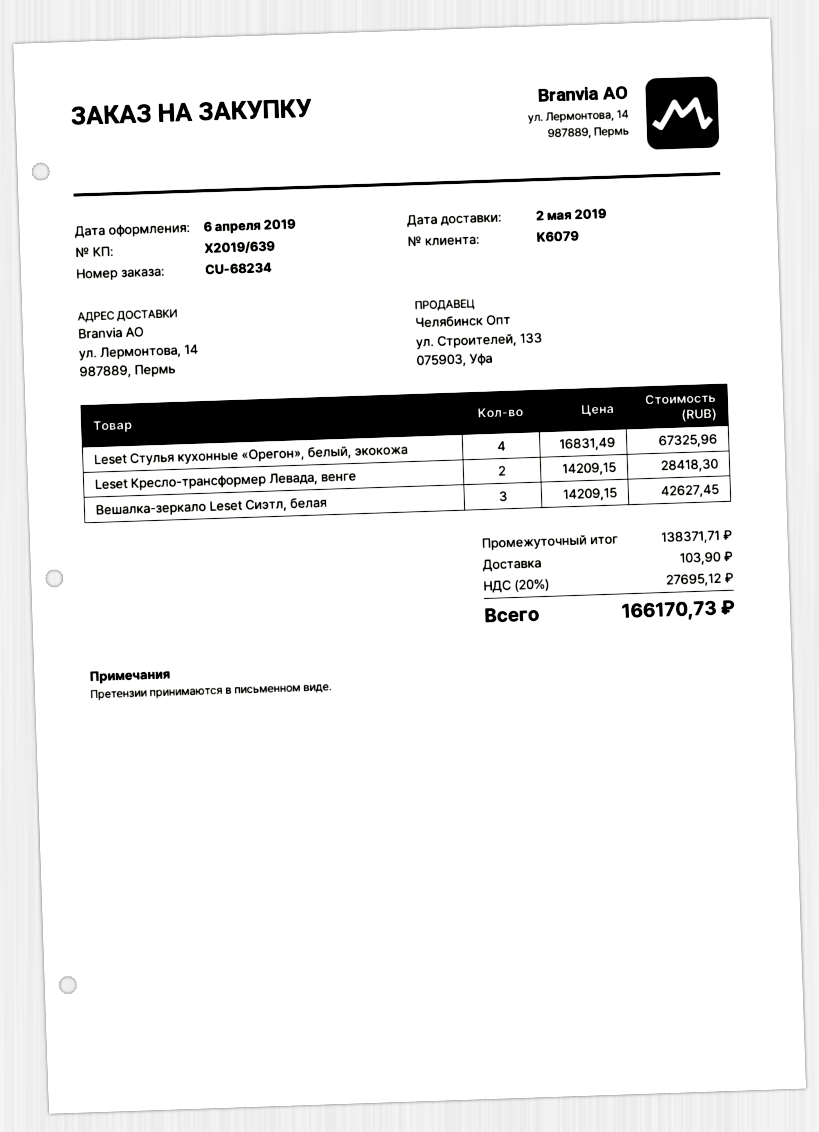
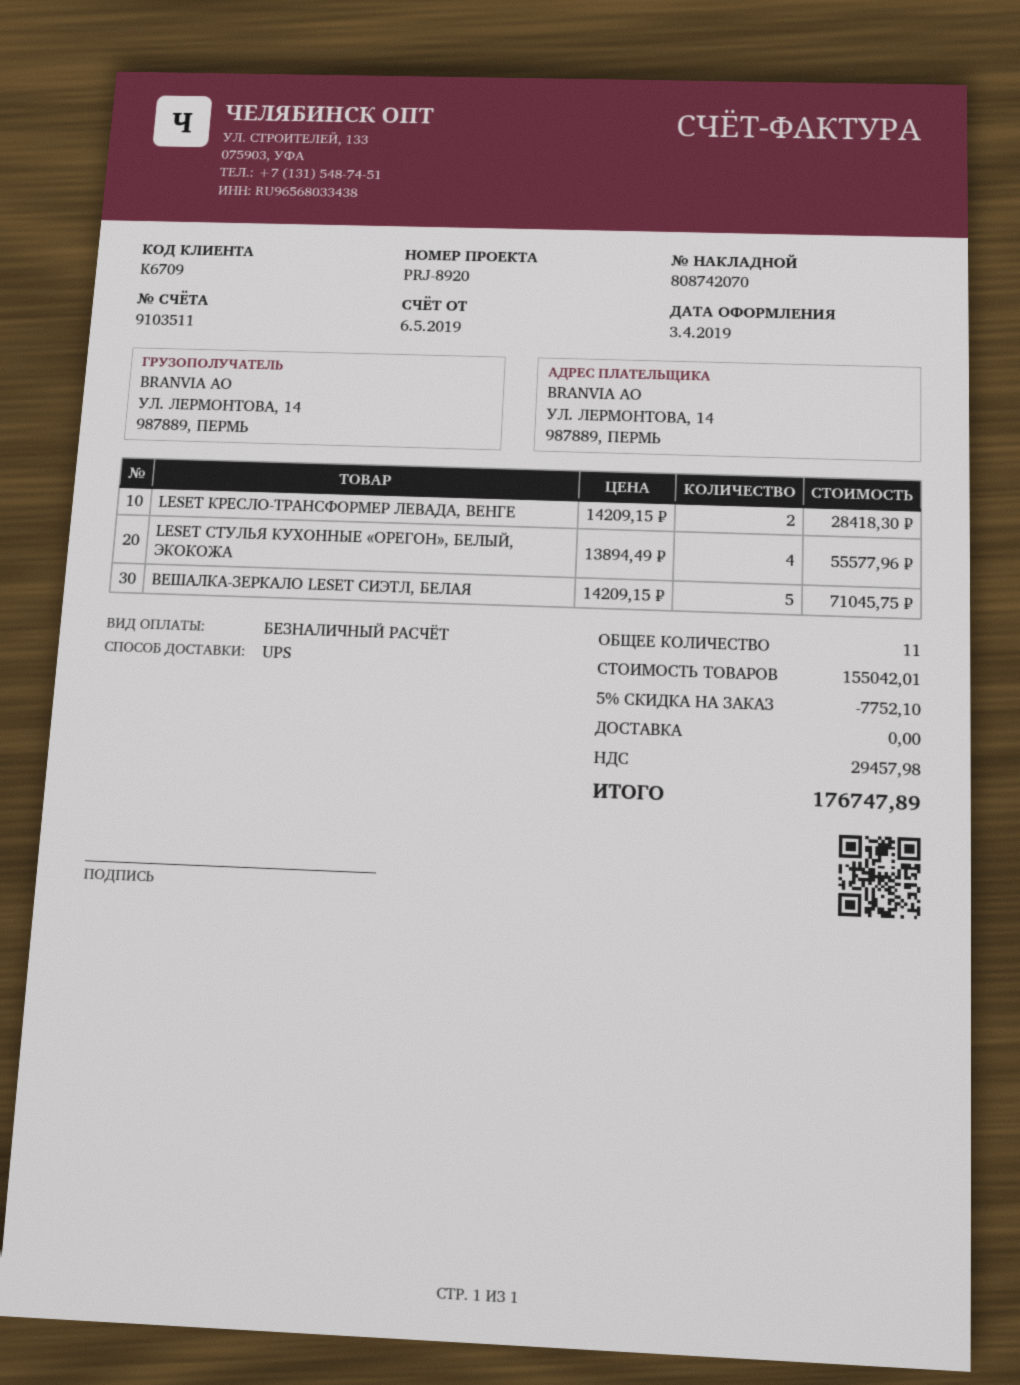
order date: 2019-04-06 -> 2019-04-03
customer number: K6079 -> K6709
Leset Стулья кухонные «Орегон», белый, экокожа: 4 x 16831.49 = 67325.96 -> 4 x 13894.49 = 55577.96
Вешалка-зеркало Leset Сиэтл, белая: 3 x 14209.15 = 42627.45 -> 5 x 14209.15 = 71045.75
subtotal: 138371.71 -> 155042.01
discount: none -> 5% = 7752.10
shipping: 103.90 -> 0.00
tax: 27695.12 -> 29457.98
total: 166170.73 -> 176747.89

